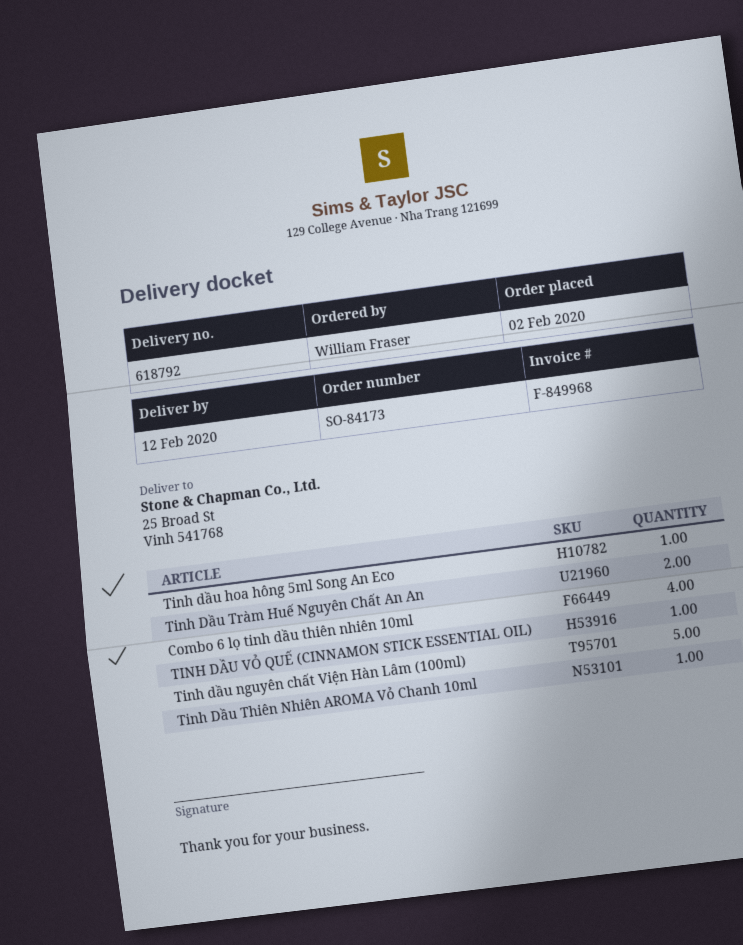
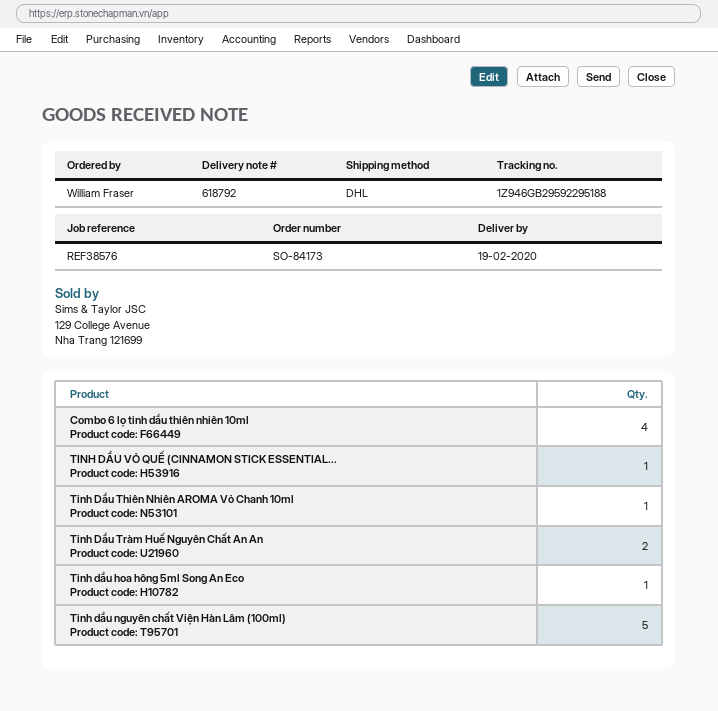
delivery date: 2020-02-12 -> 2020-02-19

